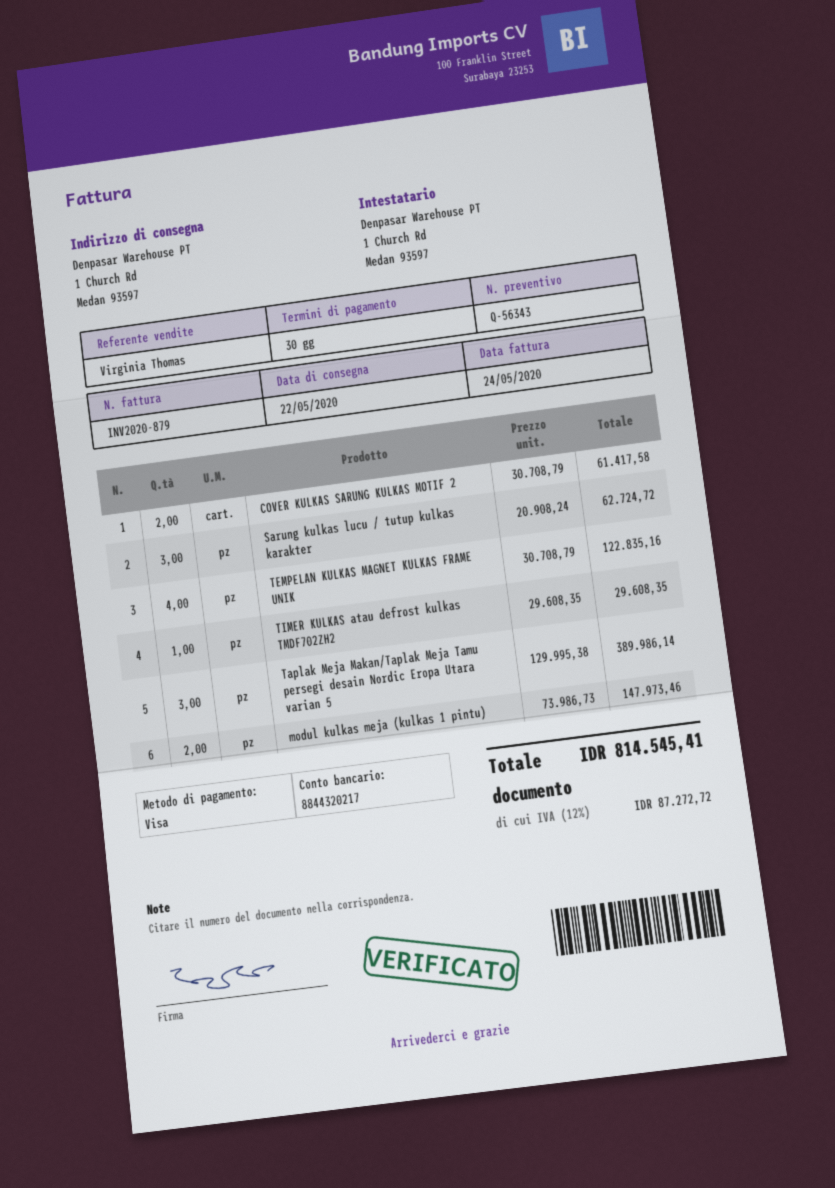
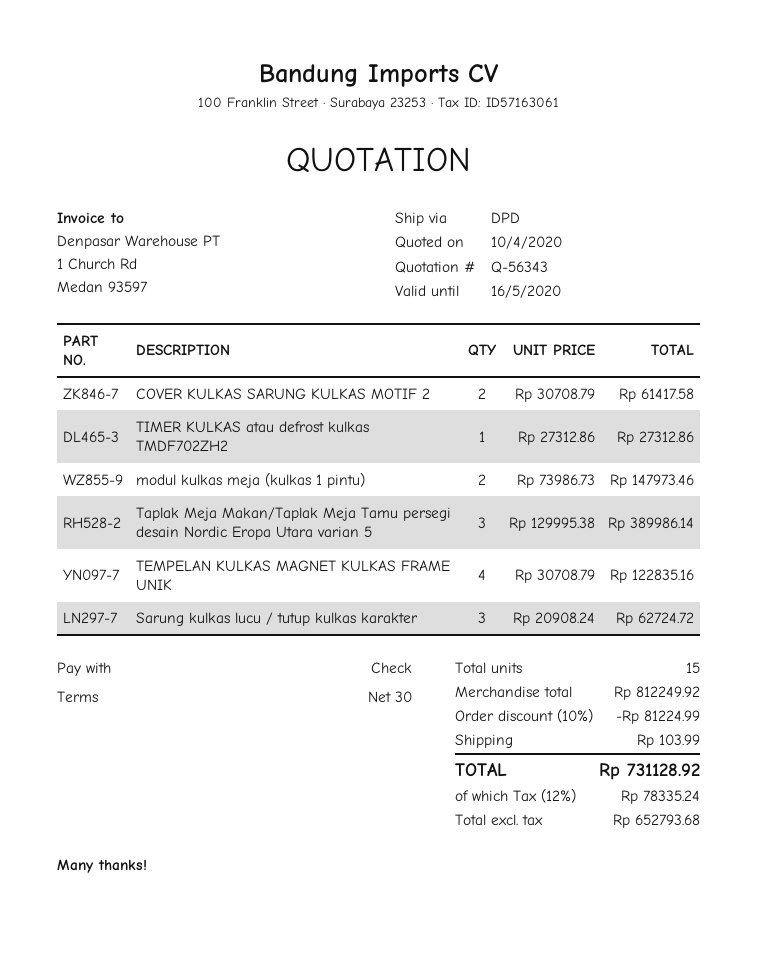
payment method: Visa -> cheque
TIMER KULKAS atau defrost kulkas TMDF702ZH2: 1 x 29608.35 = 29608.35 -> 1 x 27312.86 = 27312.86
discount: none -> 10% = 81224.99
shipping: none -> 103.99
tax: 12% = 87272.72 -> 12% = 78335.24
total: 814545.41 -> 731128.92

